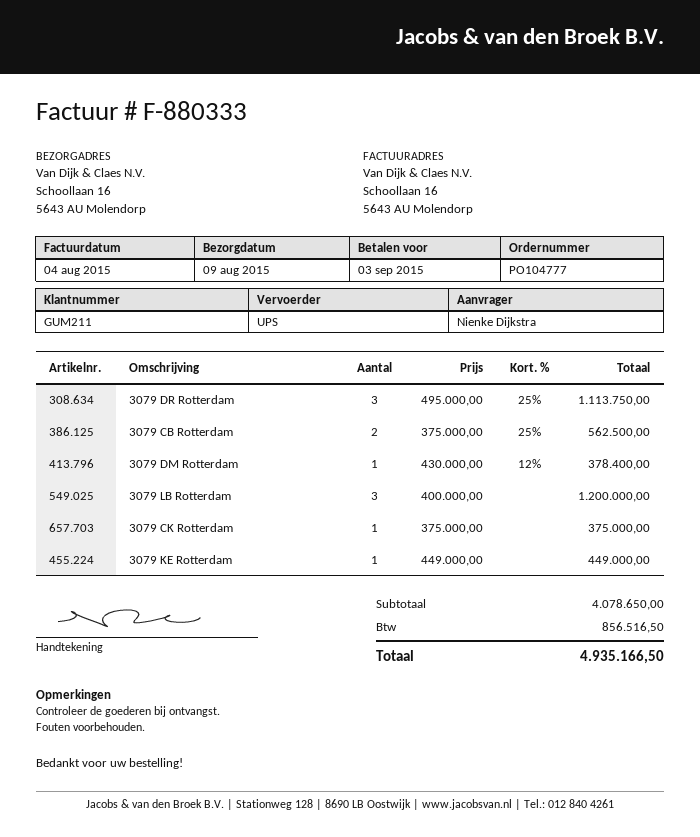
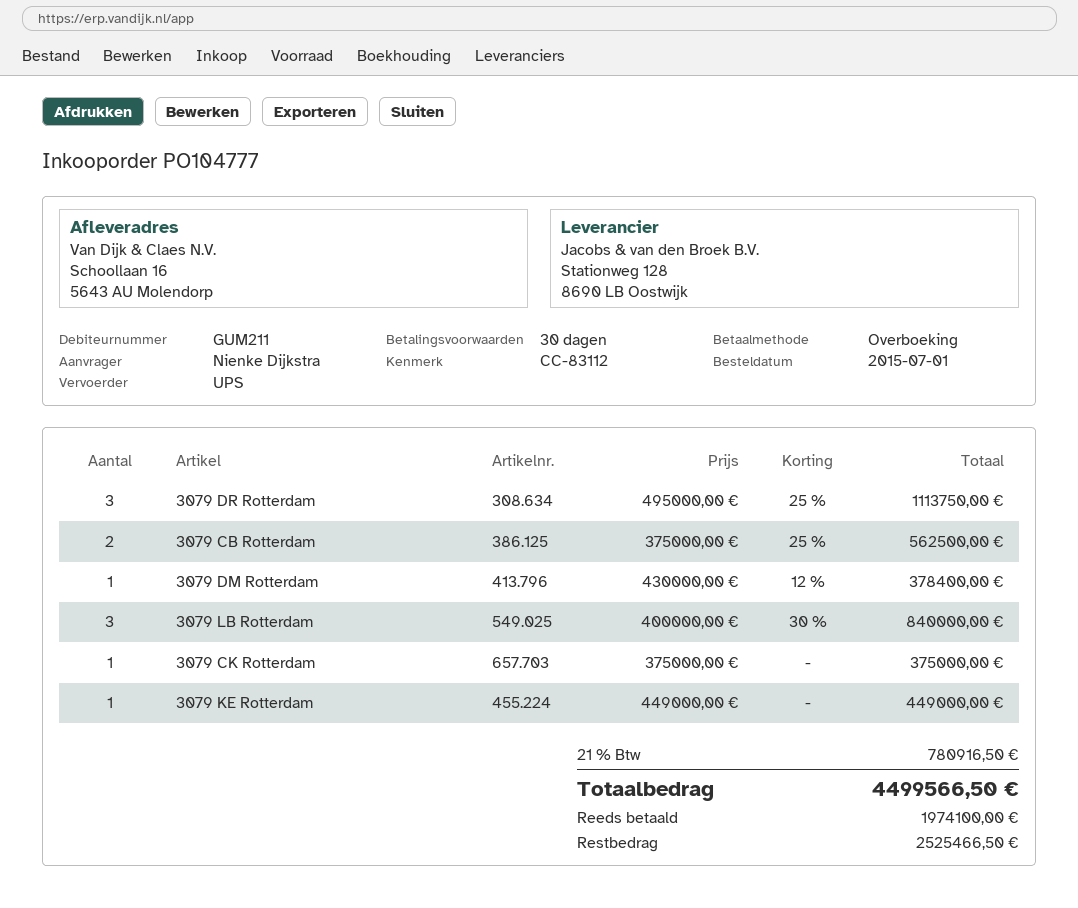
3079 LB Rotterdam: 3 x 400000.00 = 1200000.00 -> 3 x 400000.00 - 30% = 840000.00
tax: 856516.50 -> 780916.50
total: 4935166.50 -> 4499566.50

